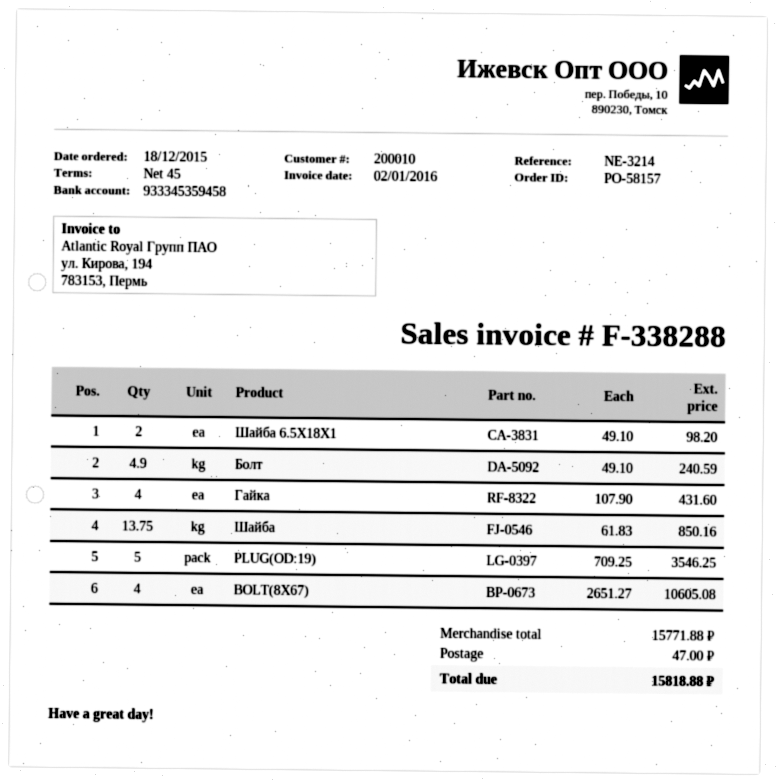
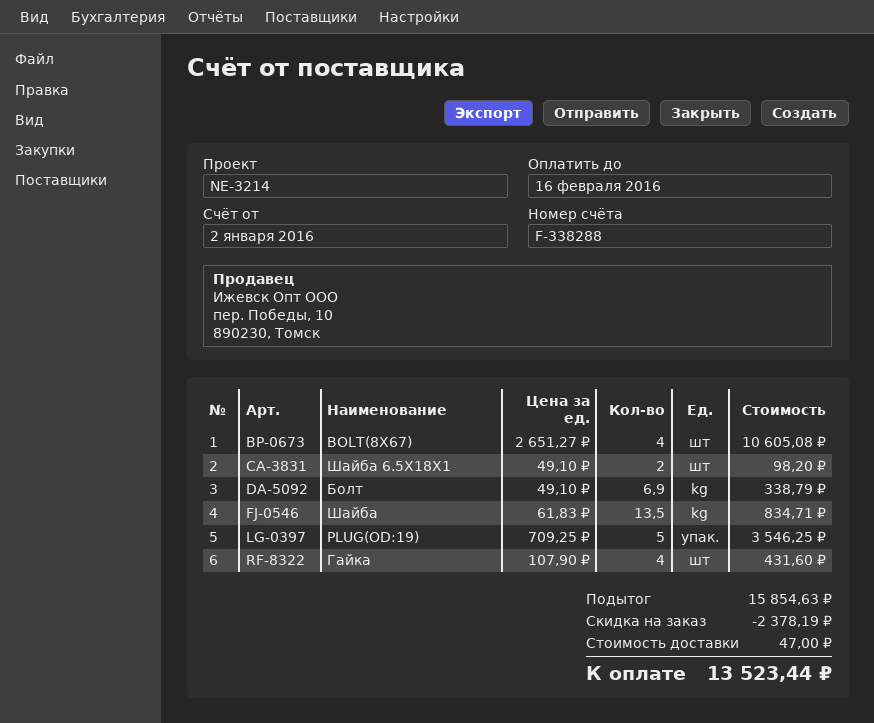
Болт: 4.9 x 49.10 = 240.59 -> 6.9 x 49.10 = 338.79
Шайба: 13.75 x 61.83 = 850.16 -> 13.5 x 61.83 = 834.71
subtotal: 15771.88 -> 15854.63
discount: none -> 2378.19
total: 15818.88 -> 13523.44

